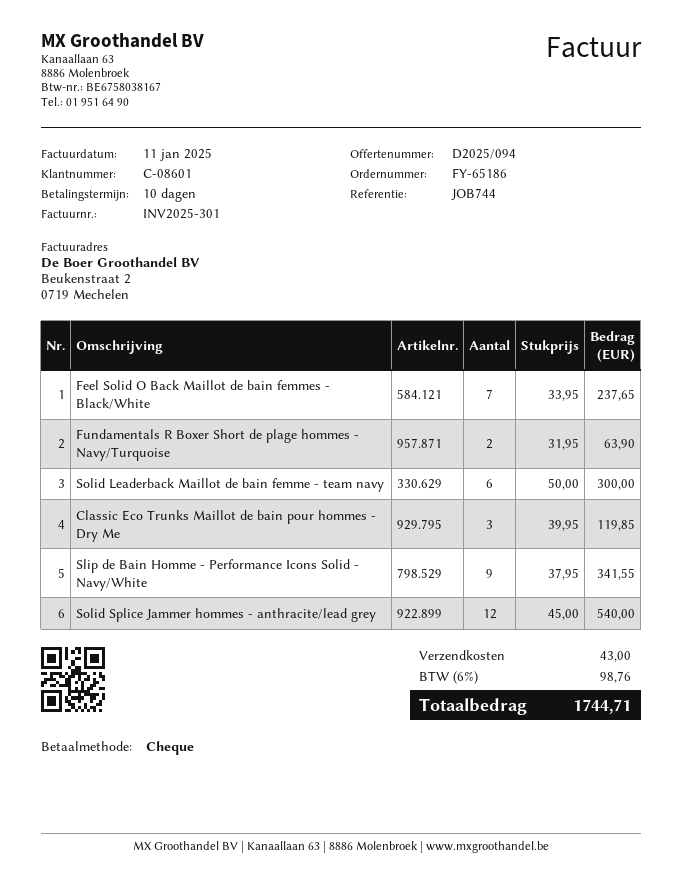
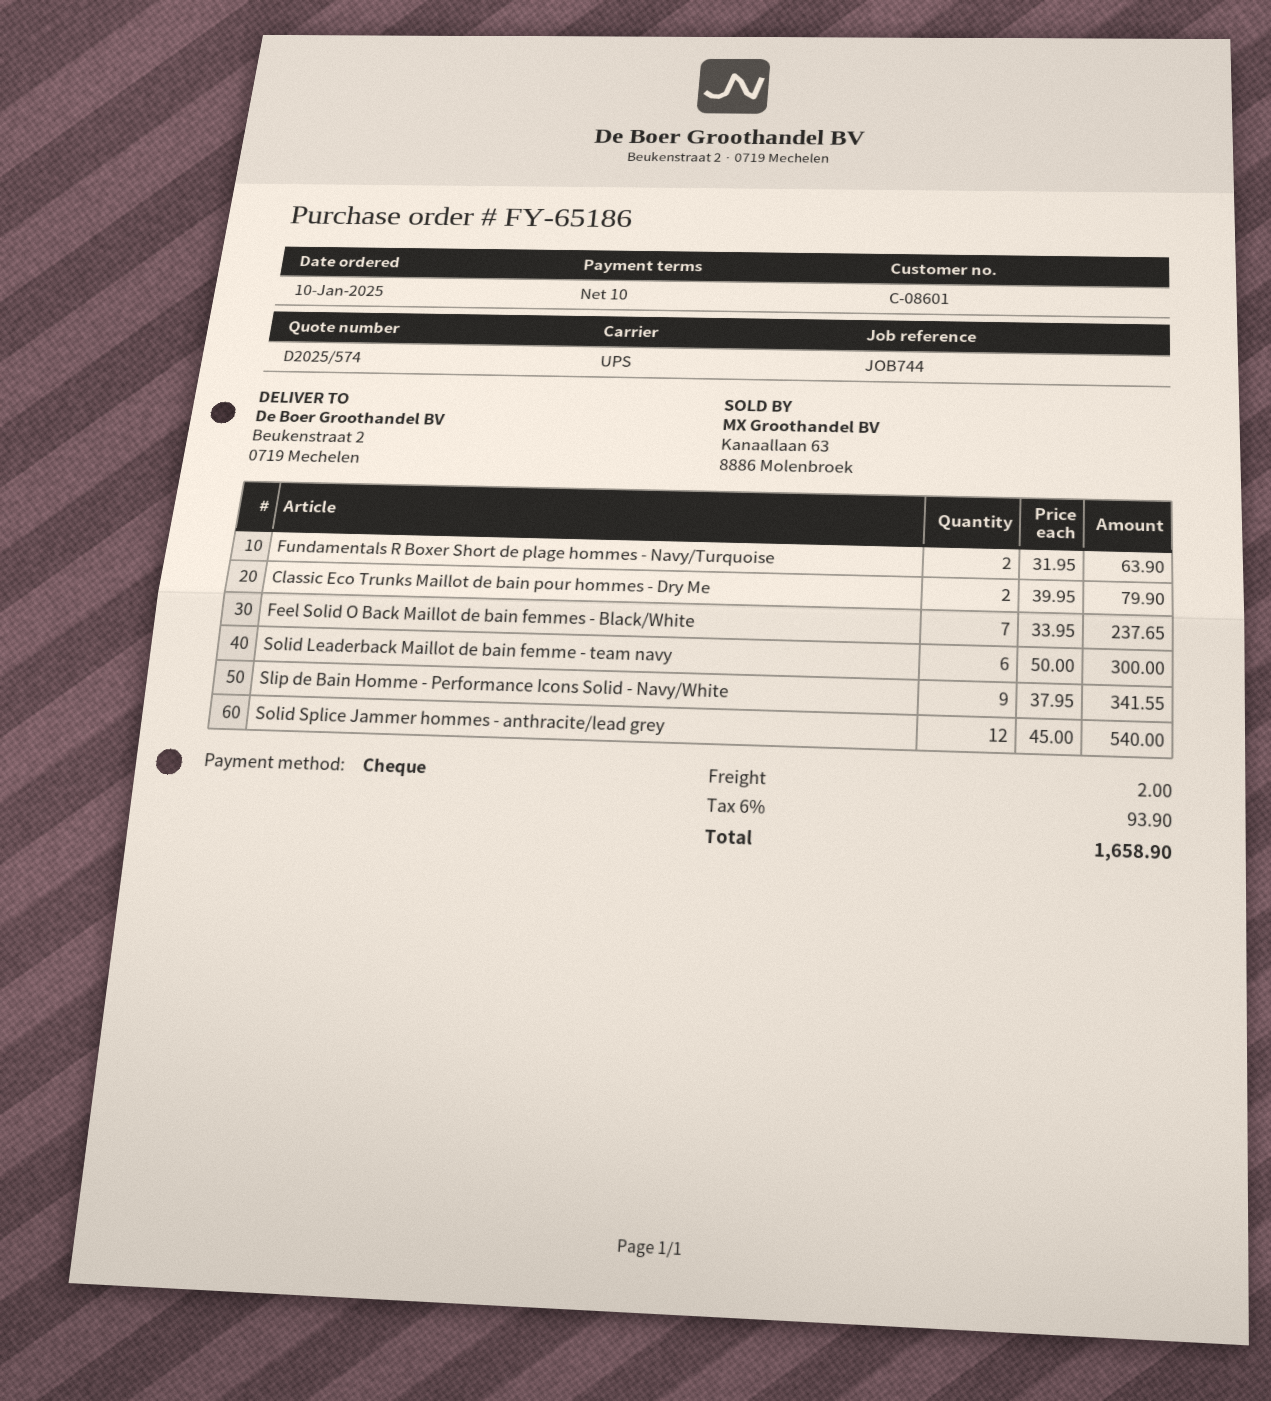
quote number: D2025/094 -> D2025/574
Classic Eco Trunks Maillot de bain pour hommes - Dry Me: 3 x 39.95 = 119.85 -> 2 x 39.95 = 79.90
shipping: 43.00 -> 2.00
tax: 6% = 98.76 -> 6% = 93.90
total: 1744.71 -> 1658.90

